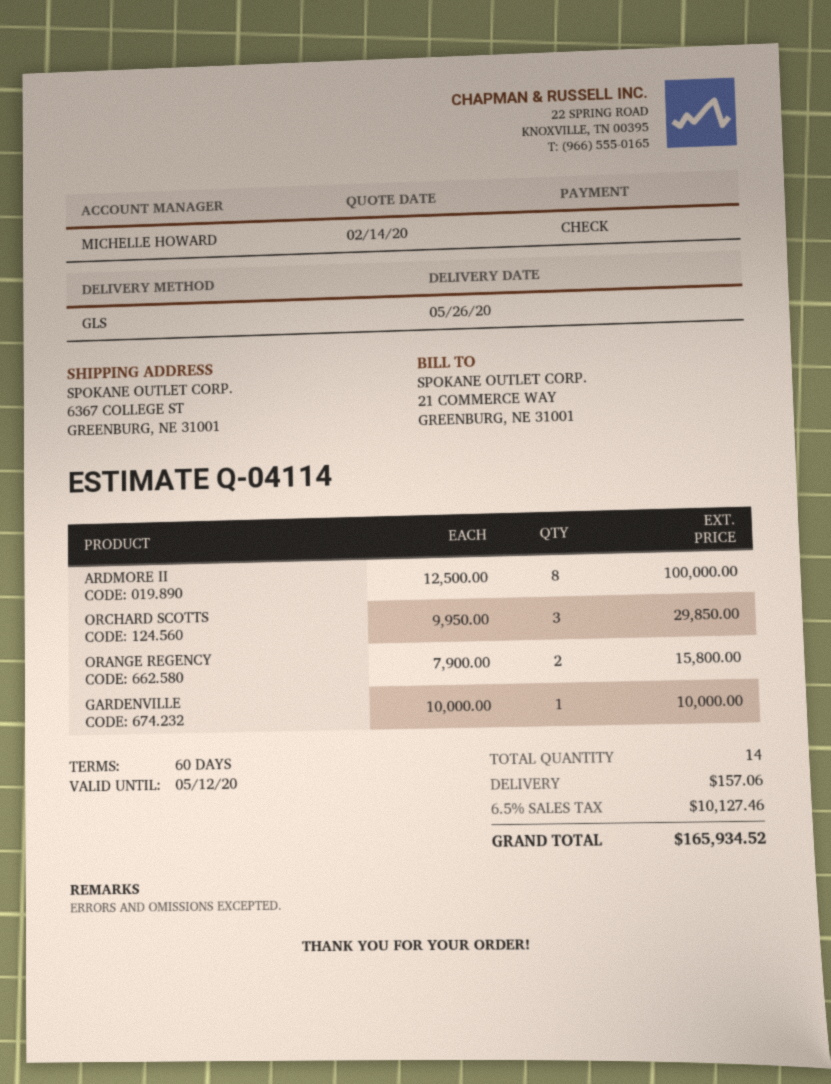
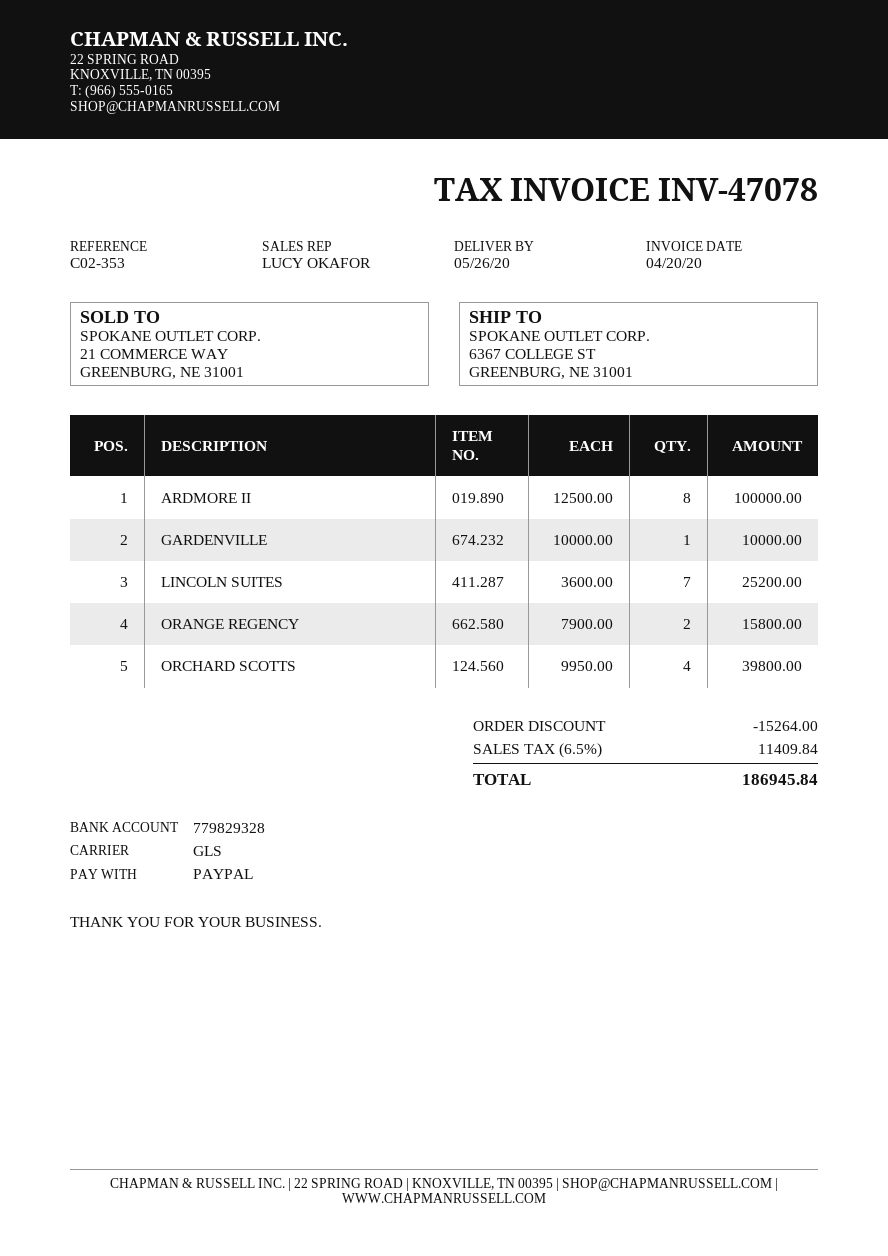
sales rep: MICHELLE HOWARD -> LUCY OKAFOR
payment method: cheque -> PayPal
ORCHARD SCOTTS: 3 x 9950.00 = 29850.00 -> 4 x 9950.00 = 39800.00
LINCOLN SUITES: none -> 7 x 3600.00 = 25200.00
discount: none -> 15264.00
shipping: 157.06 -> none
tax: 6.5% = 10127.46 -> 6.5% = 11409.84
total: 165934.52 -> 186945.84

